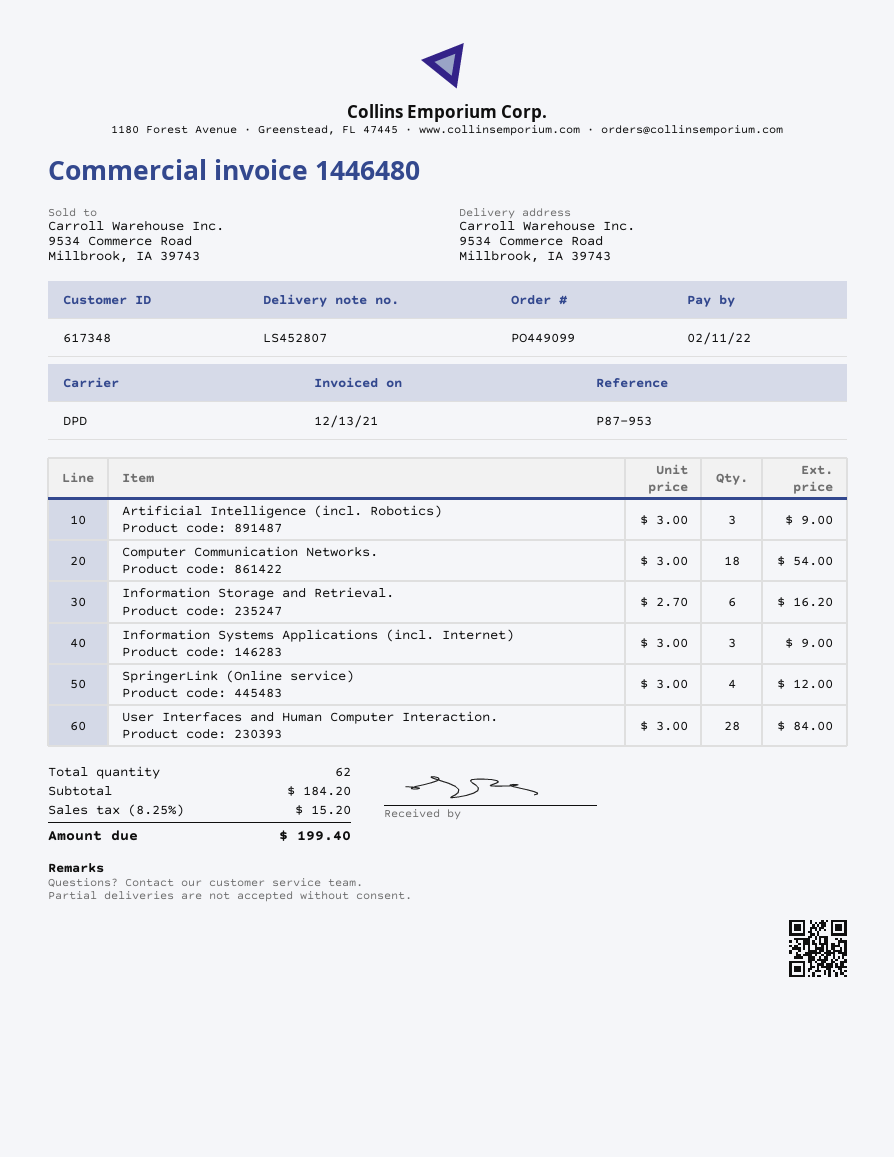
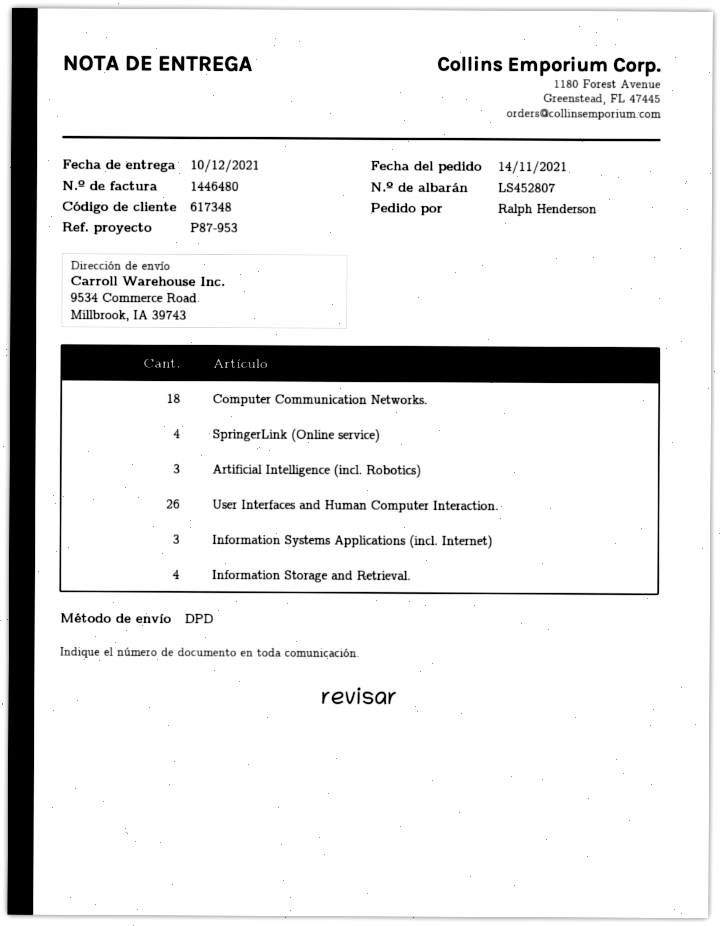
Information Storage and Retrieval.: 6 -> 4
User Interfaces and Human Computer Interaction.: 28 -> 26

